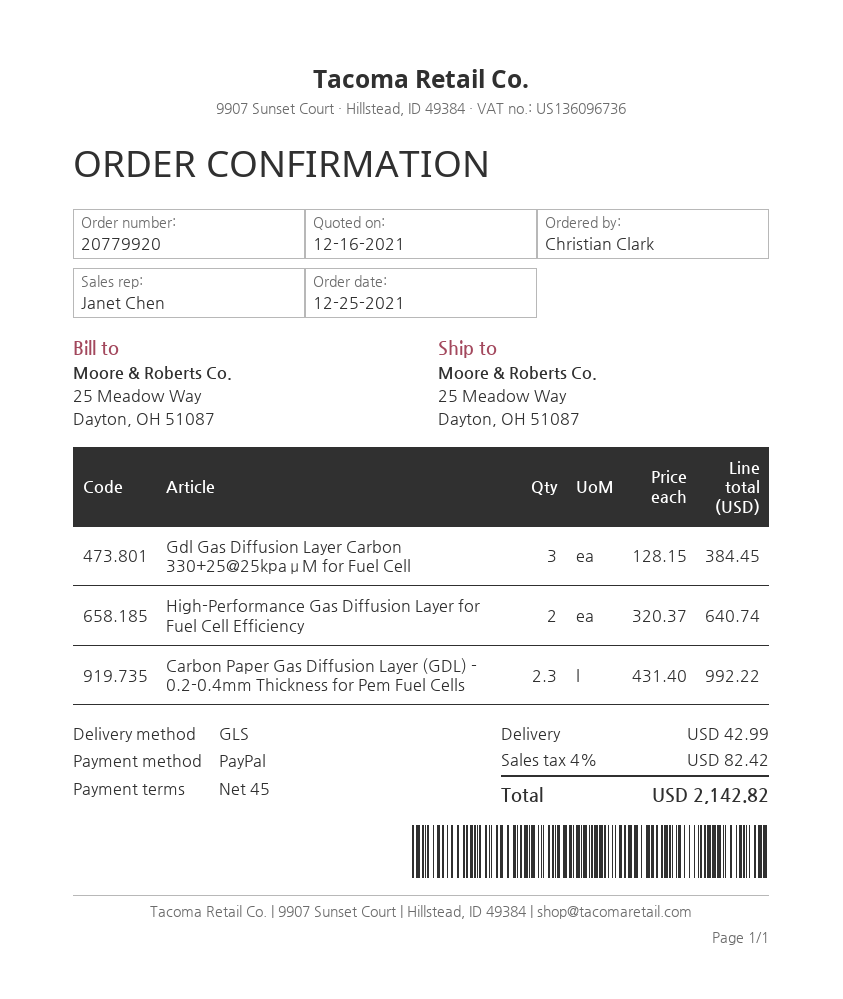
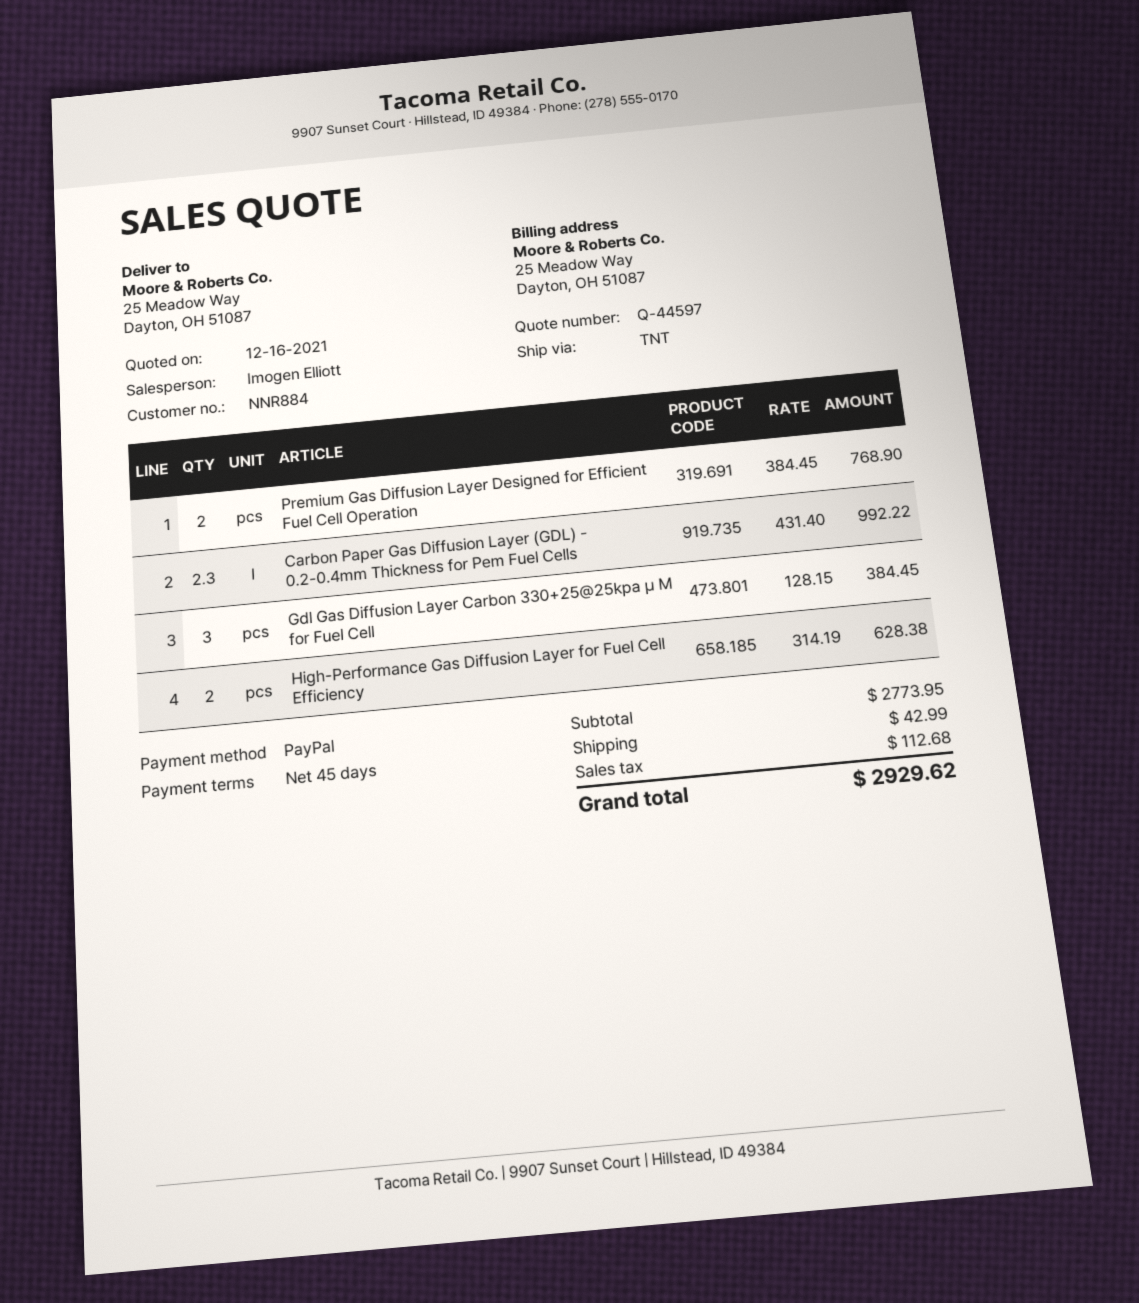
sales rep: Janet Chen -> Imogen Elliott
shipping method: GLS -> TNT
High-Performance Gas Diffusion Layer for Fuel Cell Efficiency: 2 x 320.37 = 640.74 -> 2 x 314.19 = 628.38
Premium Gas Diffusion Layer Designed for Efficient Fuel Cell Operation: none -> 2 x 384.45 = 768.90
tax: 82.42 -> 112.68
total: 2142.82 -> 2929.62

